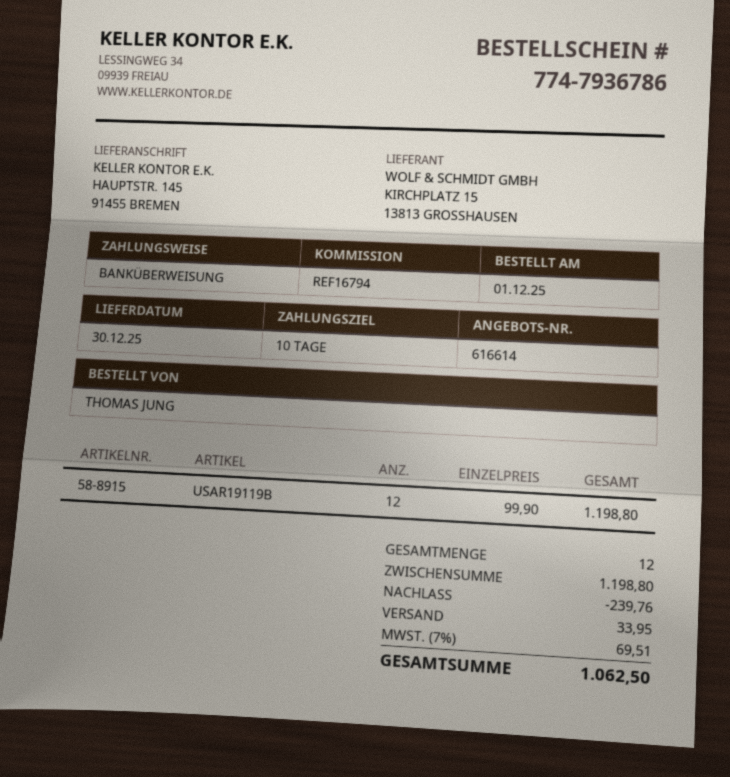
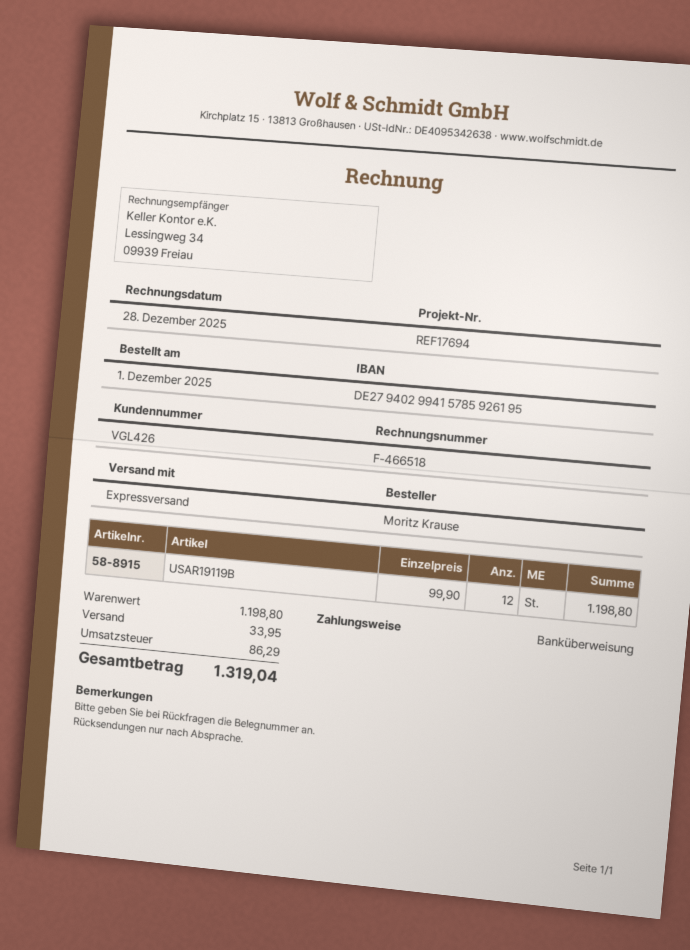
reference: REF16794 -> REF17694
ordered by: THOMAS JUNG -> Moritz Krause
discount: 239.76 -> none
tax: 69.51 -> 86.29
total: 1062.50 -> 1319.04

